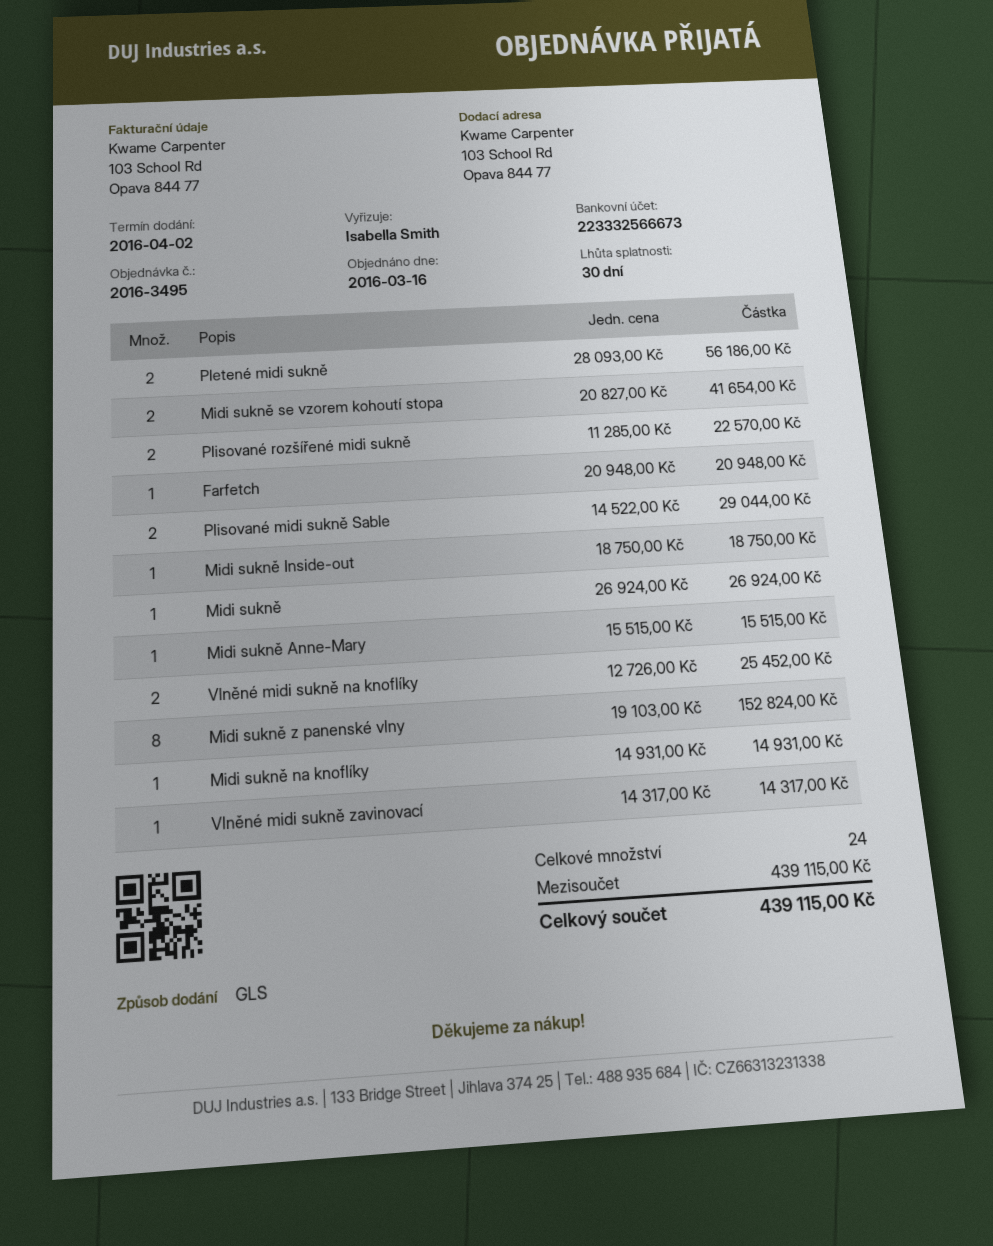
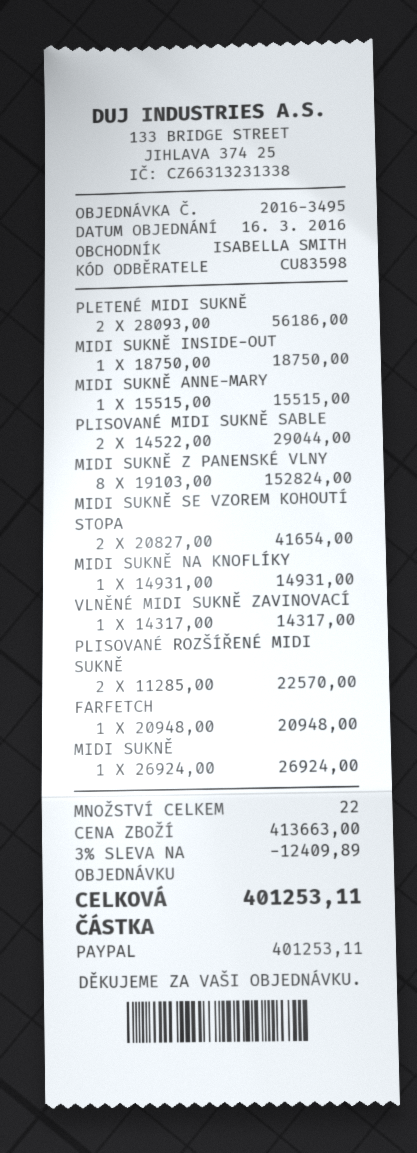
Vlněné midi sukně na knoflíky: 2 x 12726.00 = 25452.00 -> none
total quantity: 24 -> 22
subtotal: 439115.00 -> 413663.00
discount: none -> 3% = 12409.89
total: 439115.00 -> 401253.11

